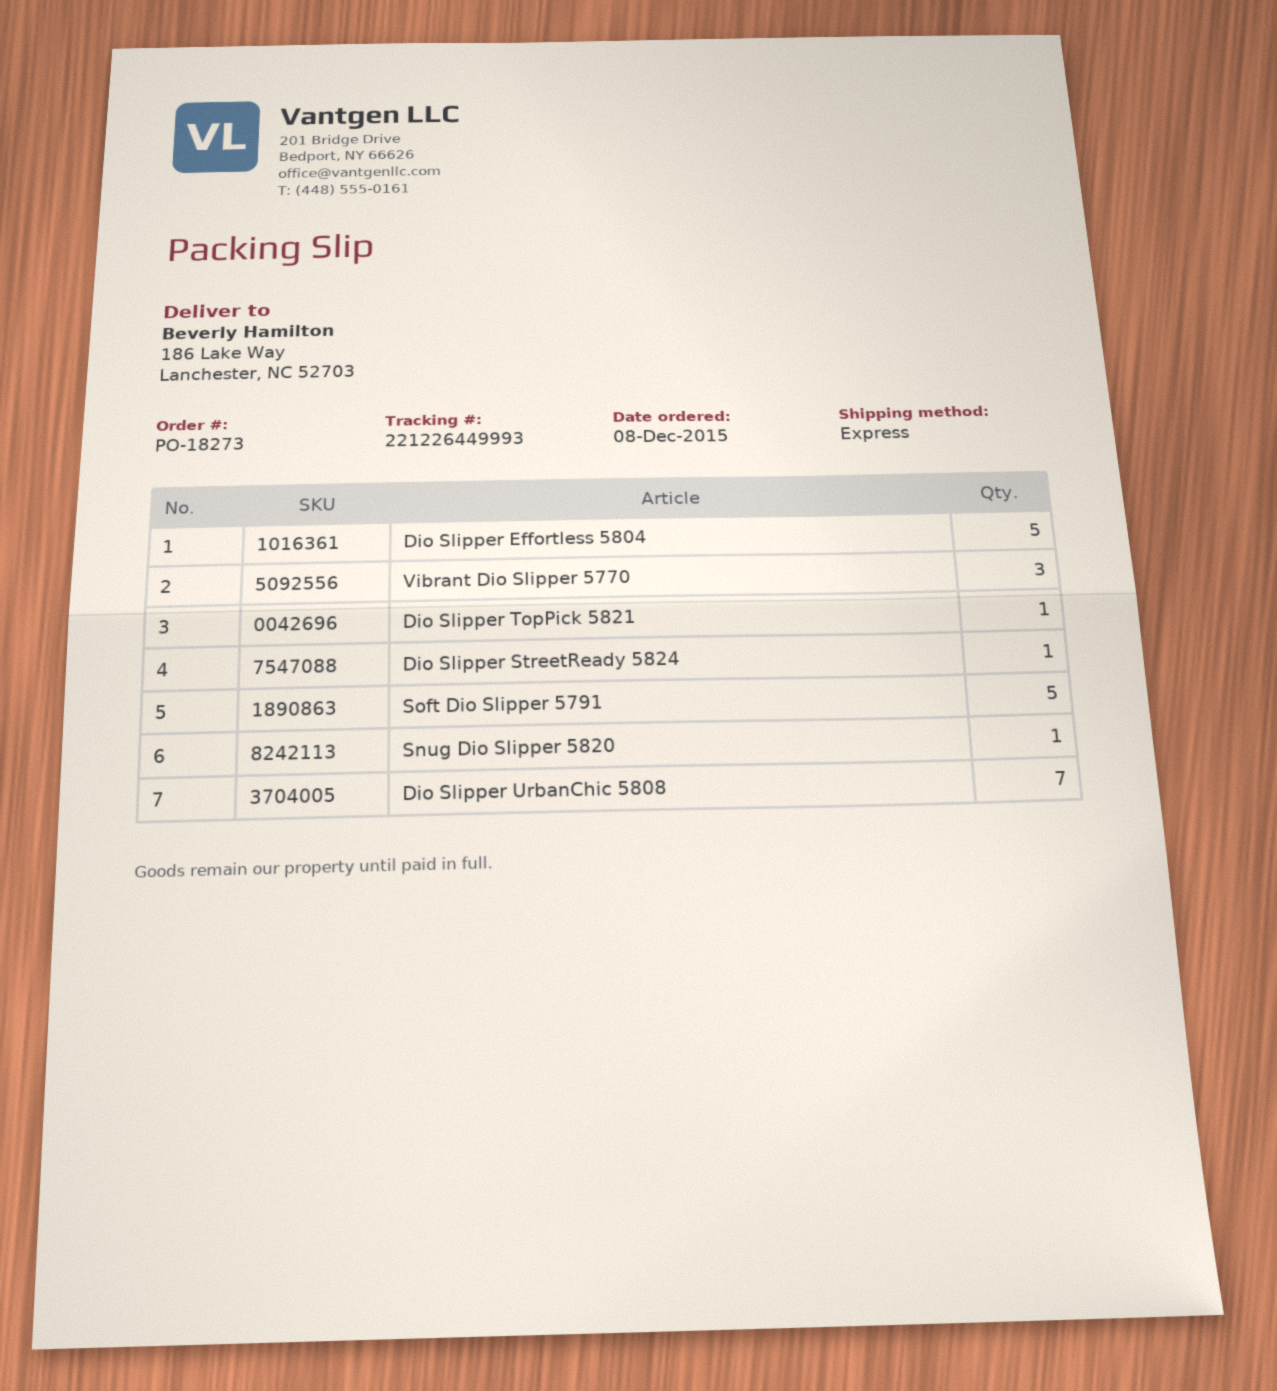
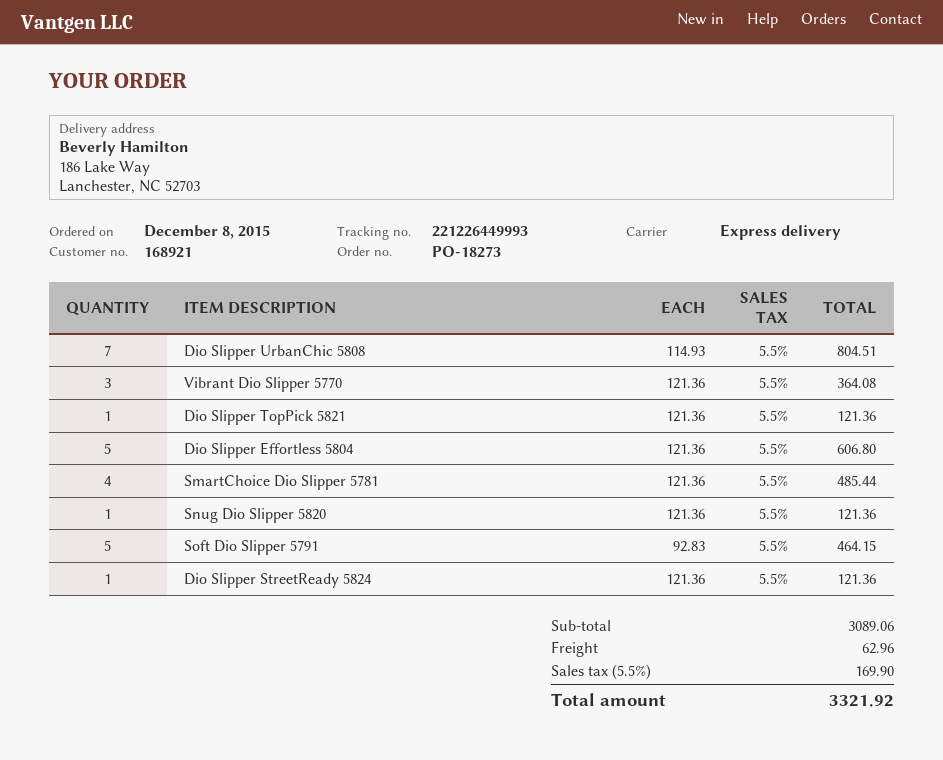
SmartChoice Dio Slipper 5781: none -> 4

